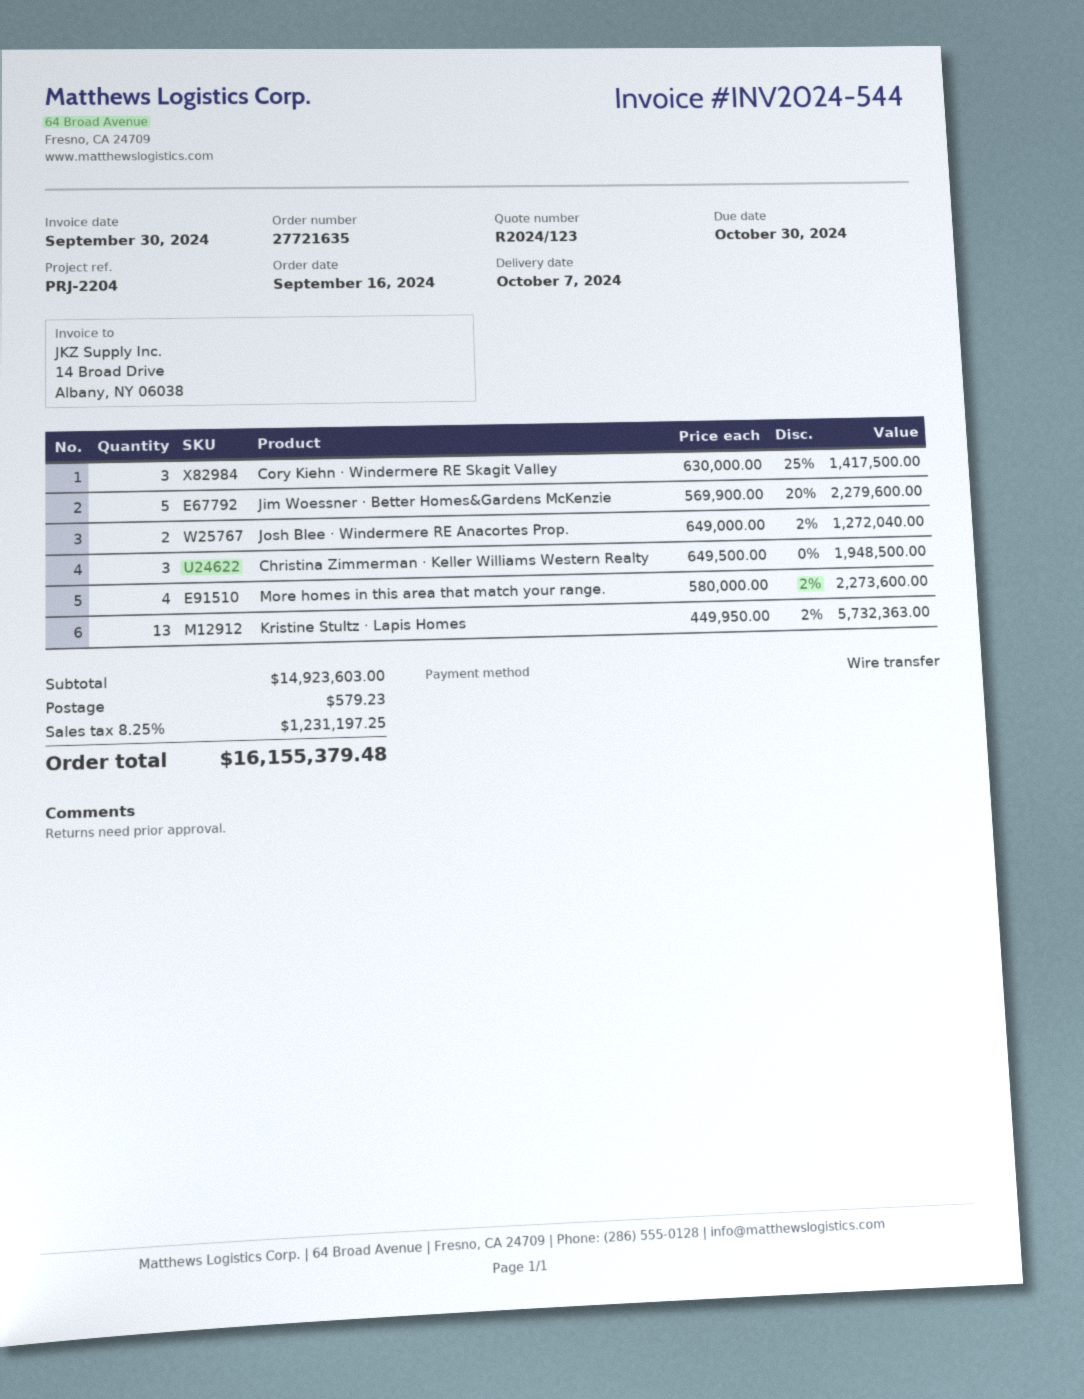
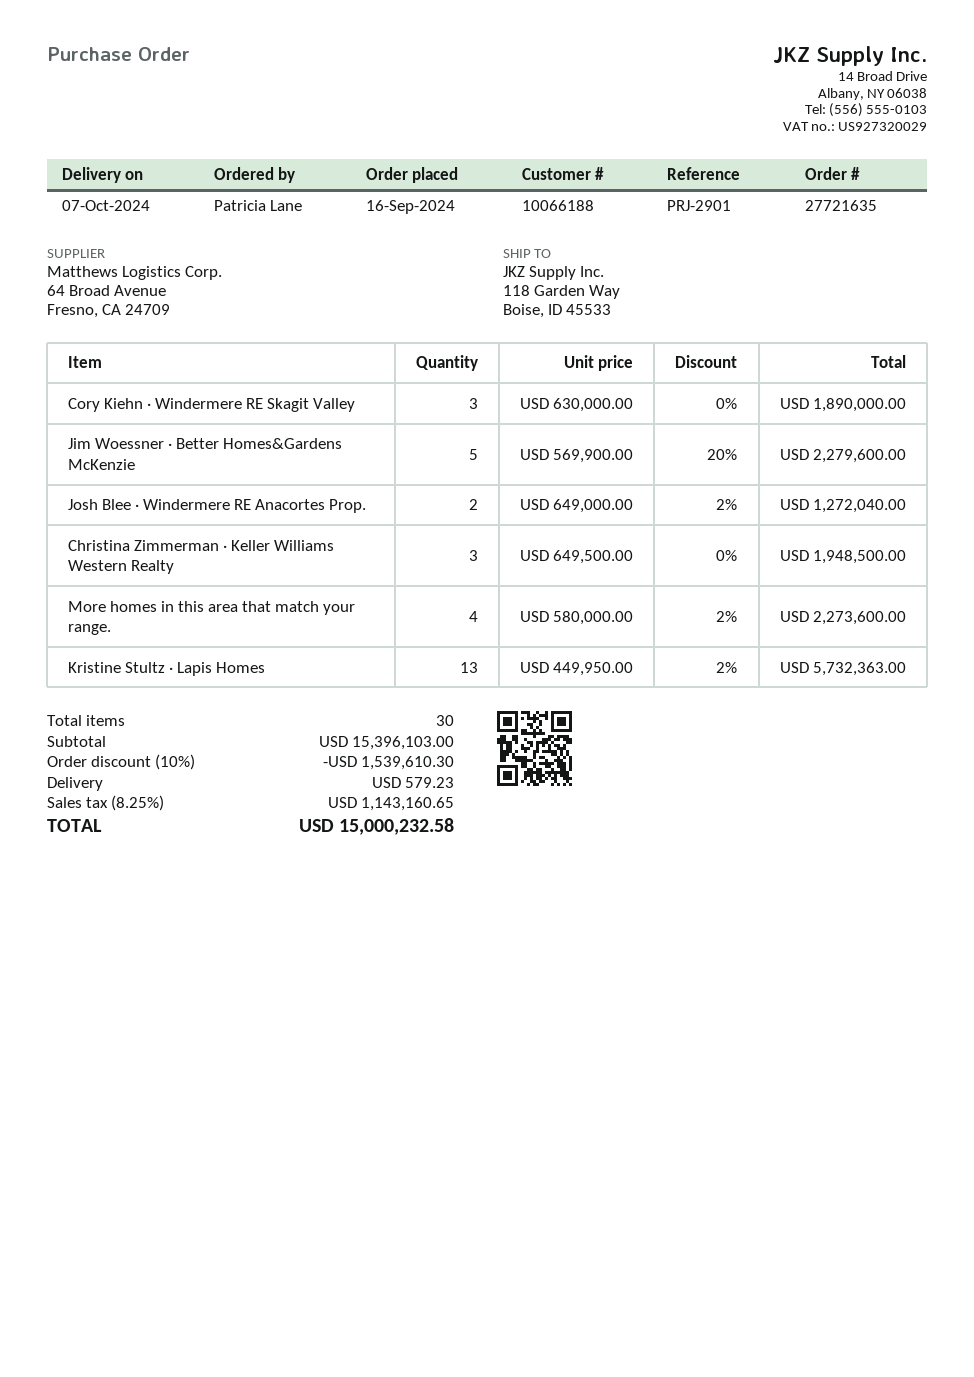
reference: PRJ-2204 -> PRJ-2901
Cory Kiehn · Windermere RE Skagit Valley: 3 x 630000.00 - 25% = 1417500.00 -> 3 x 630000.00 = 1890000.00
subtotal: 14923603.00 -> 15396103.00
discount: none -> 10% = 1539610.30
tax: 8.25% = 1231197.25 -> 8.25% = 1143160.65
total: 16155379.48 -> 15000232.58

